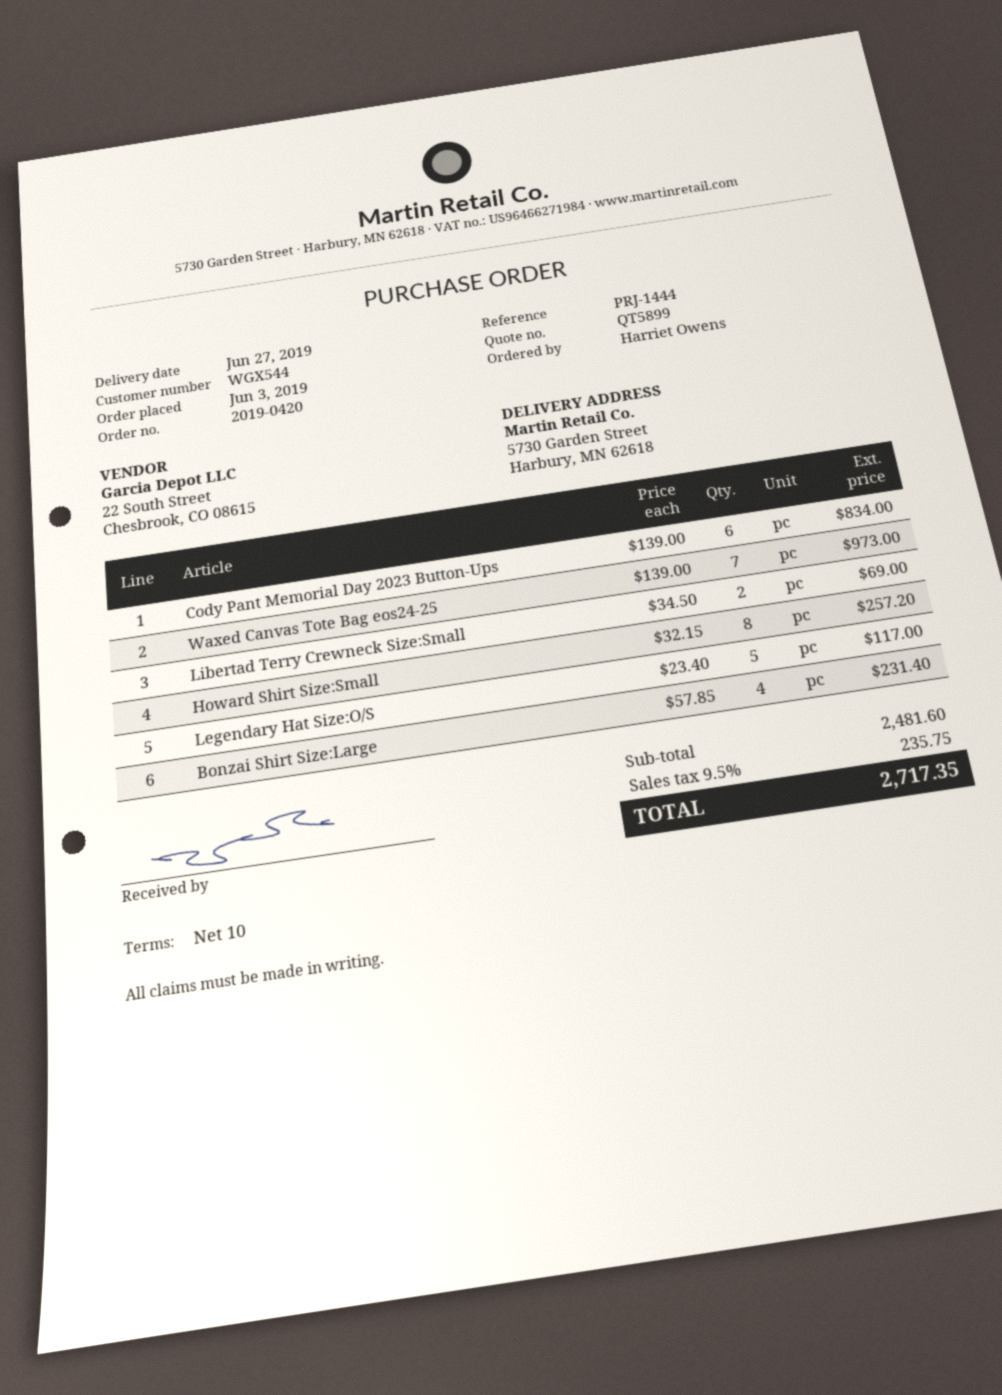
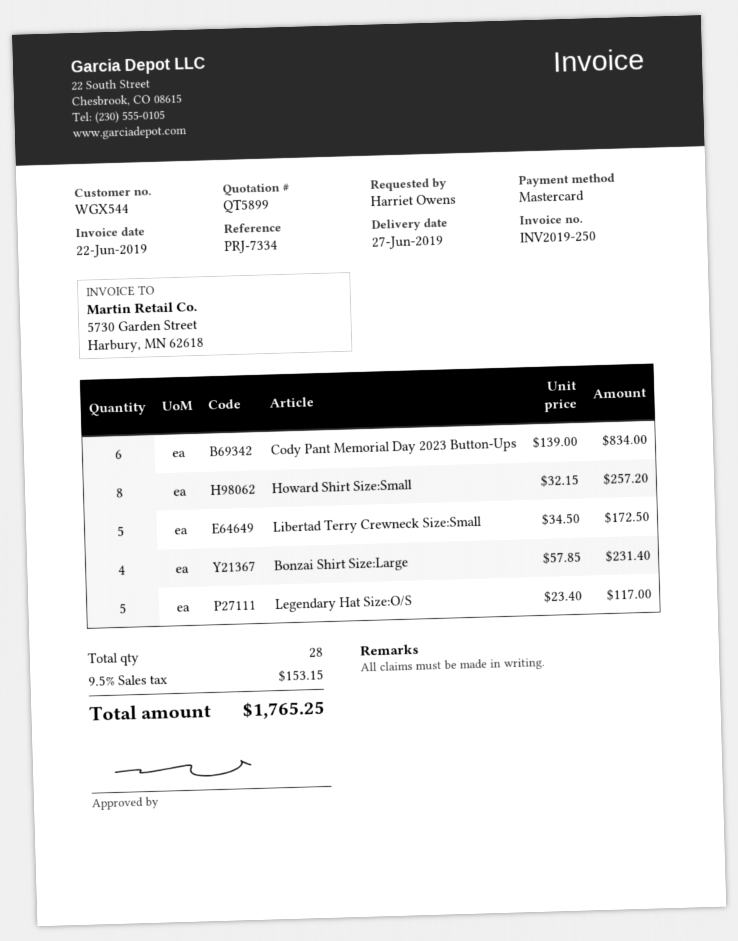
reference: PRJ-1444 -> PRJ-7334
Waxed Canvas Tote Bag eos24-25: 7 x 139.00 = 973.00 -> none
Libertad Terry Crewneck Size:Small: 2 x 34.50 = 69.00 -> 5 x 34.50 = 172.50
tax: 9.5% = 235.75 -> 9.5% = 153.15
total: 2717.35 -> 1765.25

